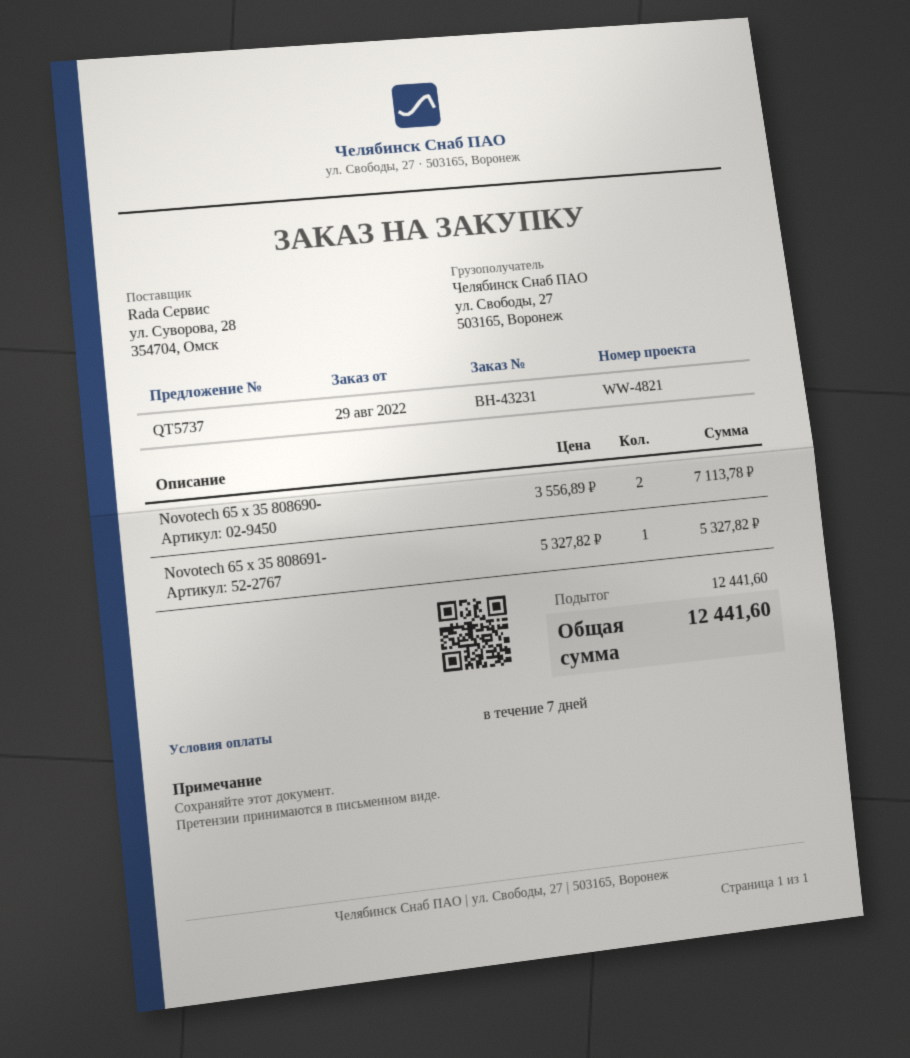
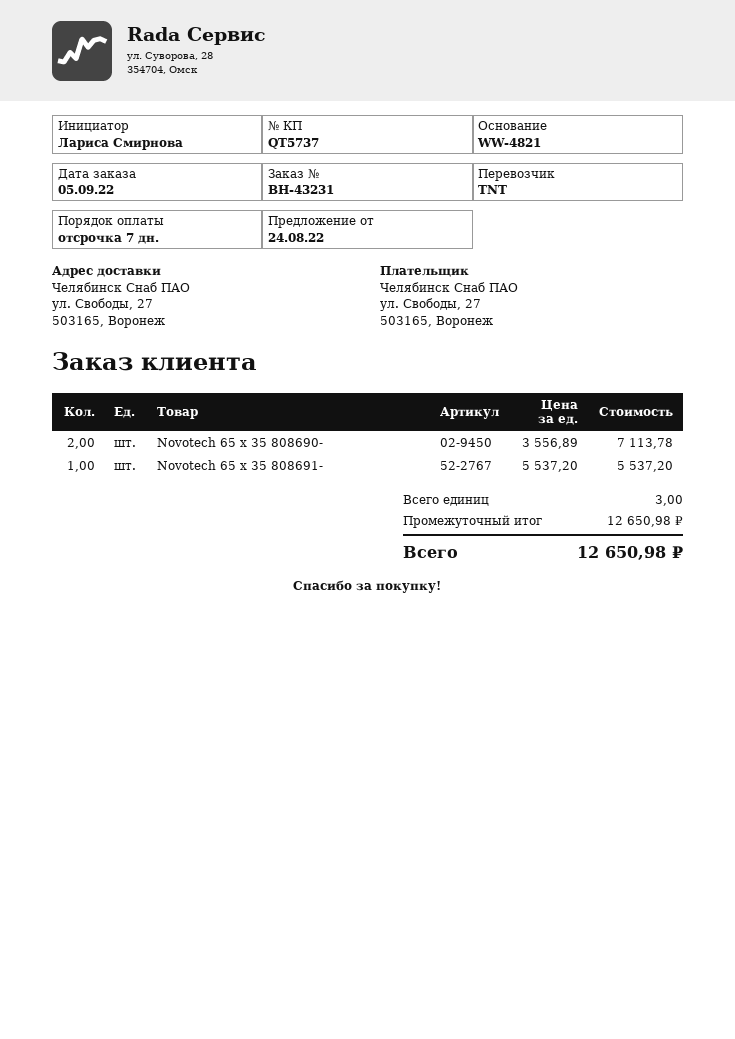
order date: 2022-08-29 -> 2022-09-05
Novotech 65 x 35 808691-: 1 x 5327.82 = 5327.82 -> 1 x 5537.20 = 5537.20
subtotal: 12441.60 -> 12650.98
total: 12441.60 -> 12650.98

